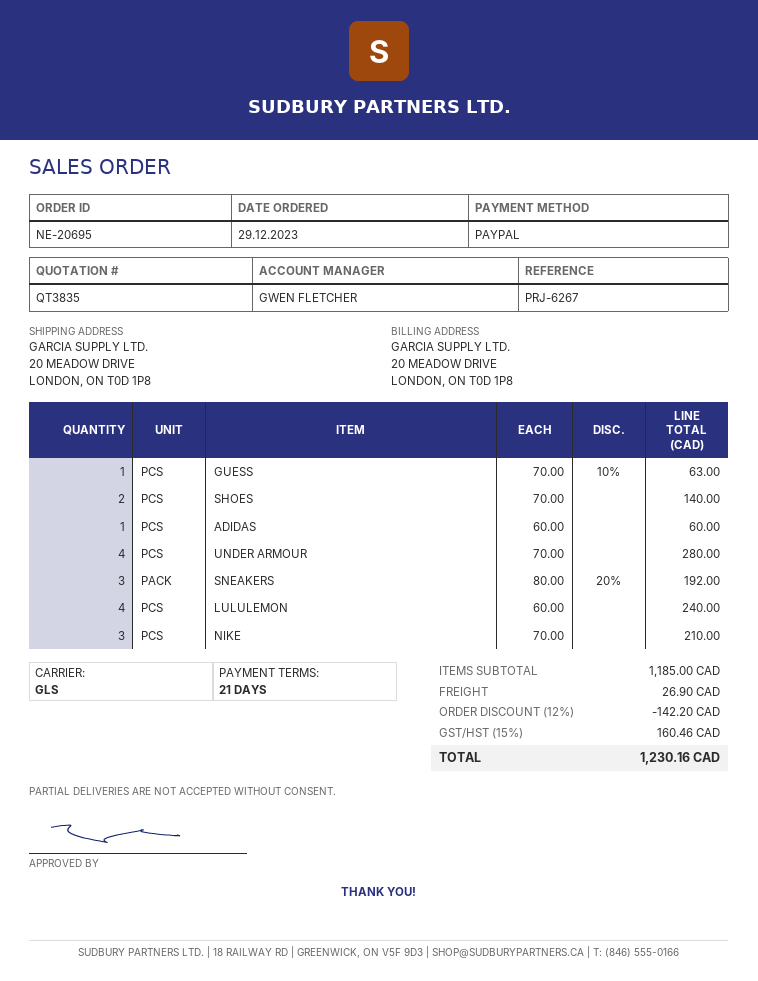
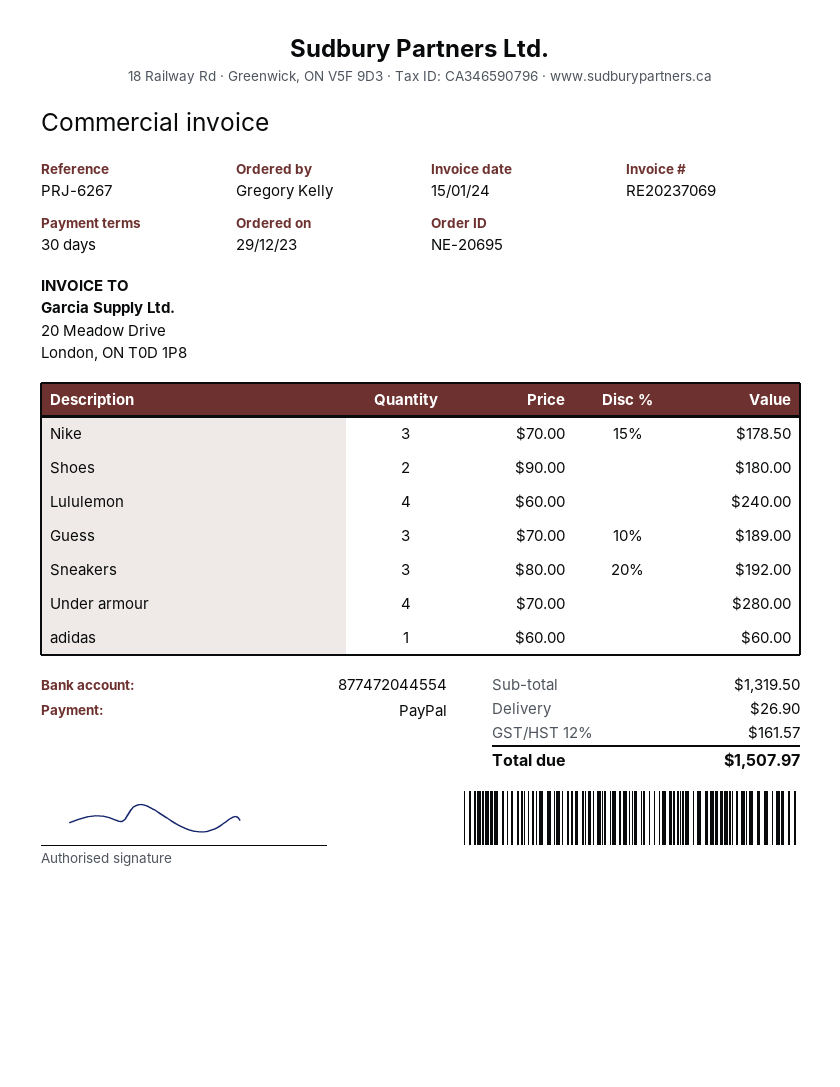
payment terms: 21 days -> 30 days
GUESS: 1 x 70.00 - 10% = 63.00 -> 3 x 70.00 - 10% = 189.00
SHOES: 2 x 70.00 = 140.00 -> 2 x 90.00 = 180.00
NIKE: 3 x 70.00 = 210.00 -> 3 x 70.00 - 15% = 178.50
subtotal: 1185.00 -> 1319.50
discount: 12% = 142.20 -> none
tax: 15% = 160.46 -> 12% = 161.57
total: 1230.16 -> 1507.97

